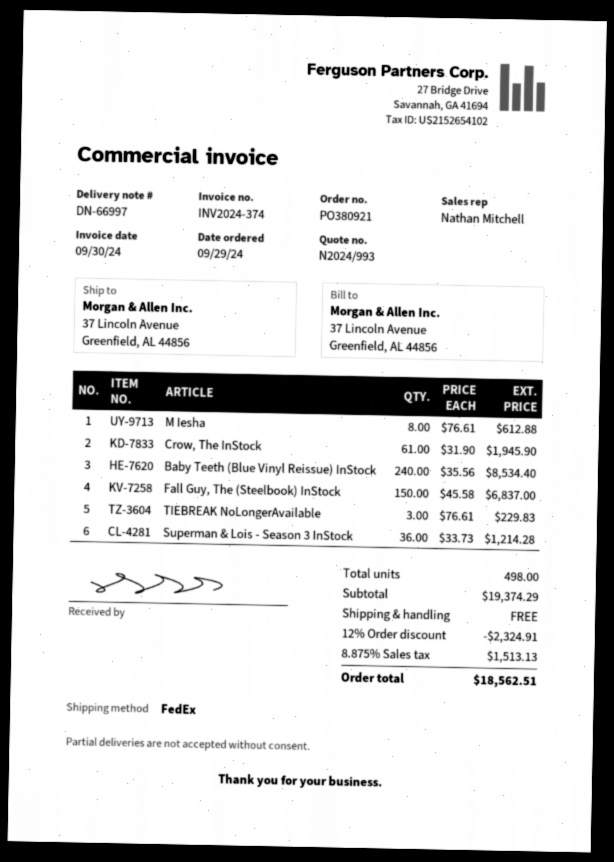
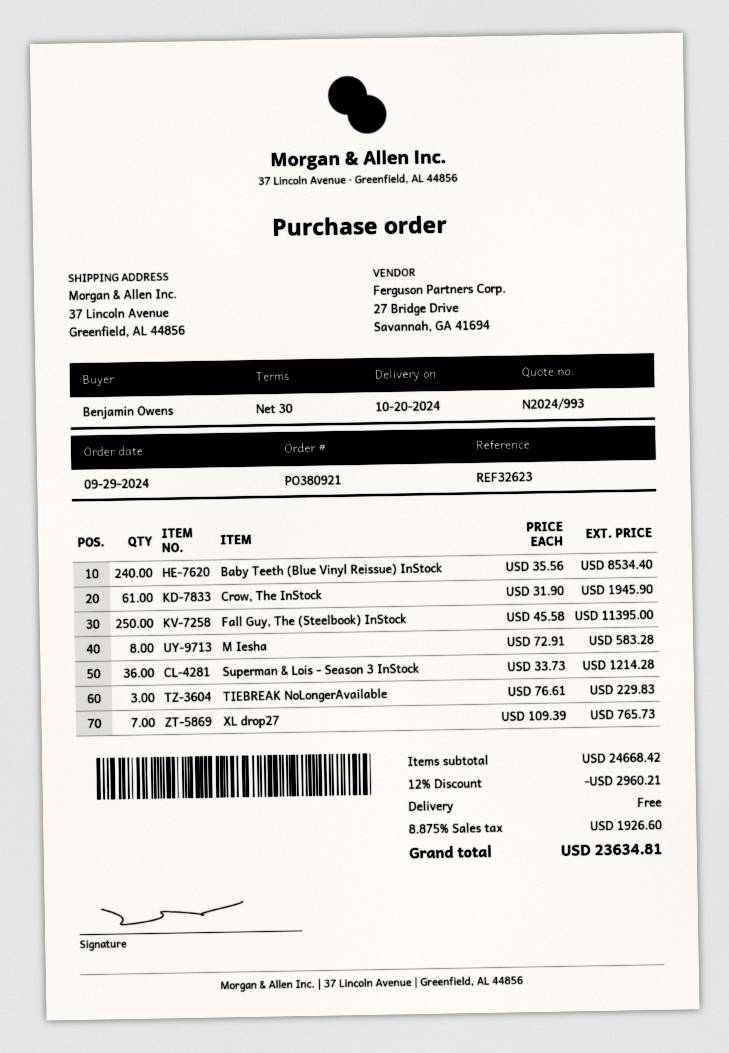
M Iesha: 8 x 76.61 = 612.88 -> 8 x 72.91 = 583.28
Fall Guy, The (Steelbook) InStock: 150 x 45.58 = 6837.00 -> 250 x 45.58 = 11395.00
XL drop27: none -> 7 x 109.39 = 765.73
subtotal: 19374.29 -> 24668.42
discount: 12% = 2324.91 -> 12% = 2960.21
tax: 8.875% = 1513.13 -> 8.875% = 1926.60
total: 18562.51 -> 23634.81

